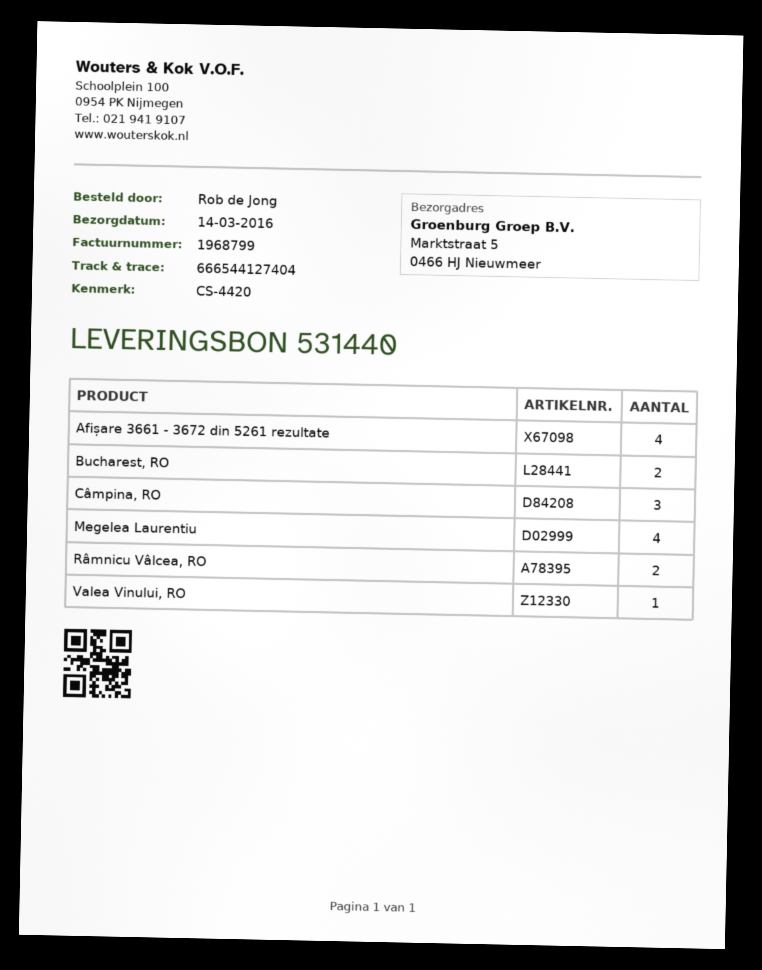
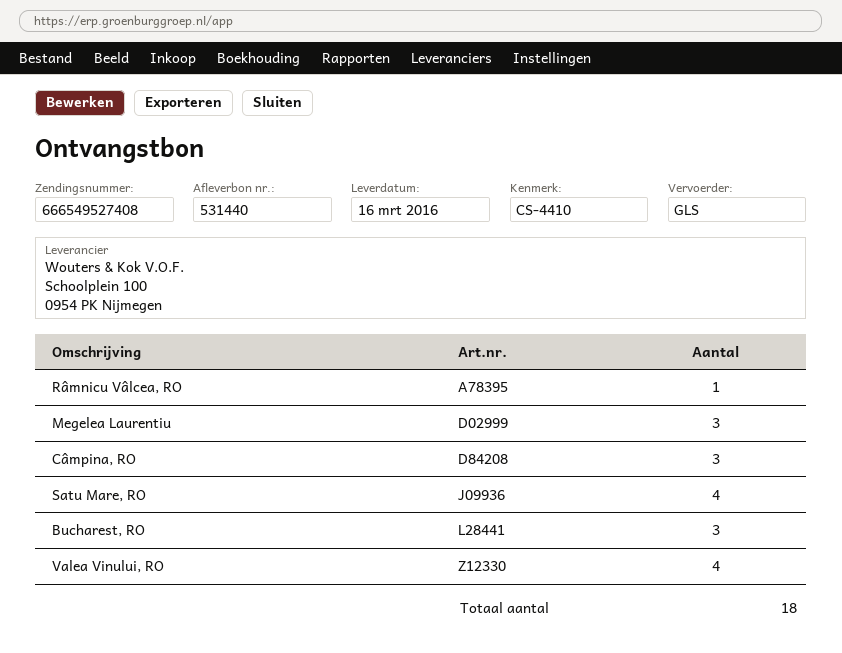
delivery date: 2016-03-14 -> 2016-03-16
reference: CS-4420 -> CS-4410
tracking number: 666544127404 -> 666549527408
Afișare 3661 - 3672 din 5261 rezultate: 4 -> none
Bucharest, RO: 2 -> 3
Megelea Laurentiu: 4 -> 3
Râmnicu Vâlcea, RO: 2 -> 1
Valea Vinului, RO: 1 -> 4
Satu Mare, RO: none -> 4

